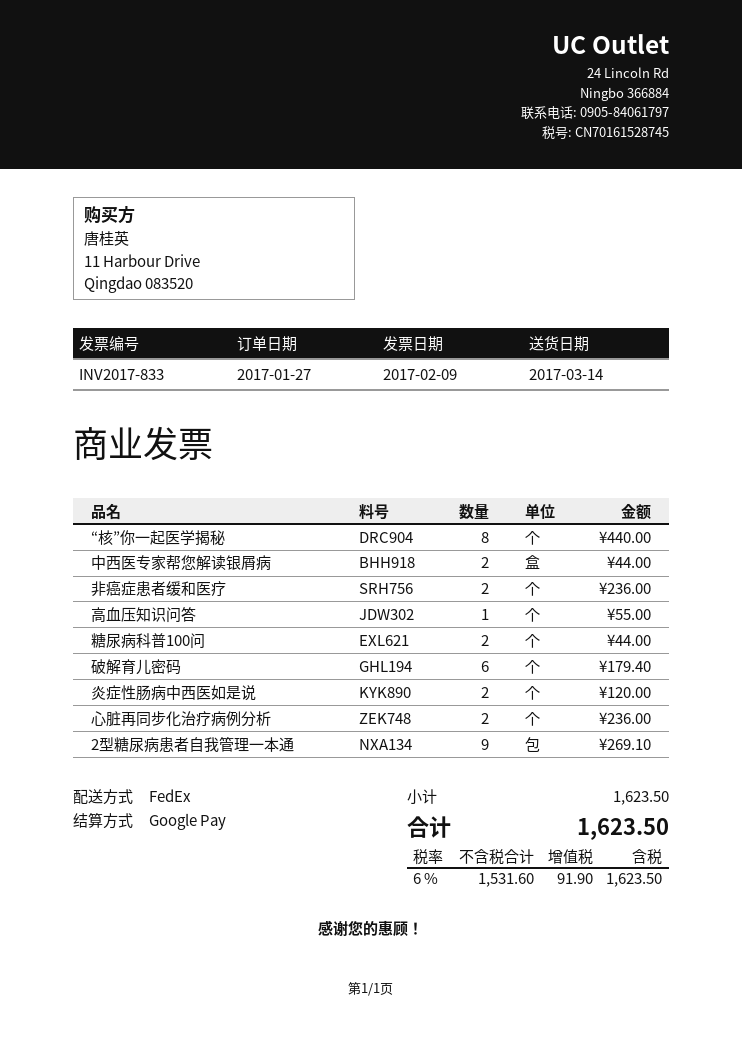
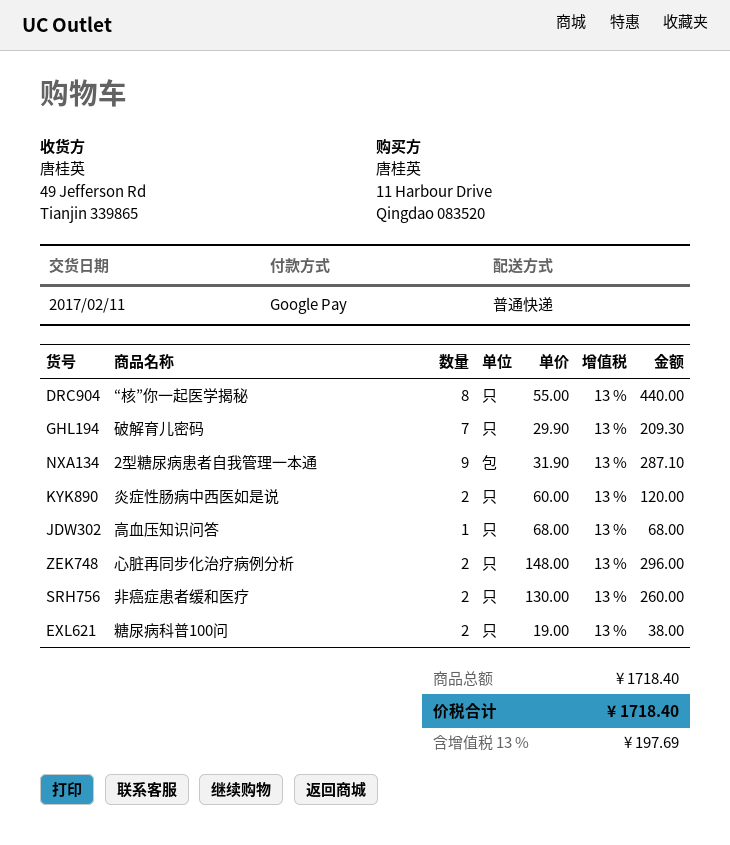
delivery date: 2017-03-14 -> 2017-02-11
shipping method: FedEx -> standard
中西医专家帮您解读银屑病: 2 for 44.00 -> none
非癌症患者缓和医疗: 2 for 236.00 -> 2 for 260.00
高血压知识问答: 1 for 55.00 -> 1 for 68.00
糖尿病科普100问: 2 for 44.00 -> 2 for 38.00
破解育儿密码: 6 for 179.40 -> 7 for 209.30
心脏再同步化治疗病例分析: 2 for 236.00 -> 2 for 296.00
2型糖尿病患者自我管理一本通: 9 for 269.10 -> 9 for 287.10
subtotal: 1623.50 -> 1718.40
tax: 6% = 91.90 -> 13% = 197.69
total: 1623.50 -> 1718.40

